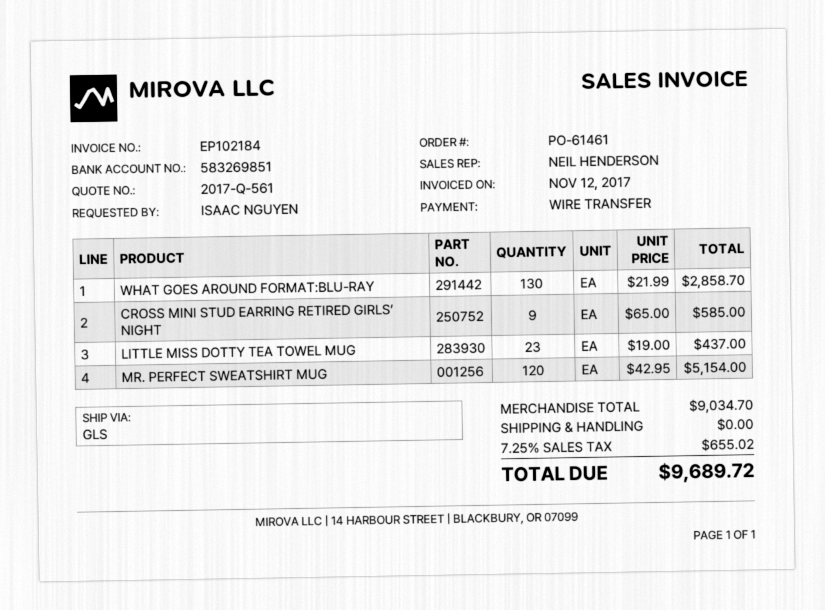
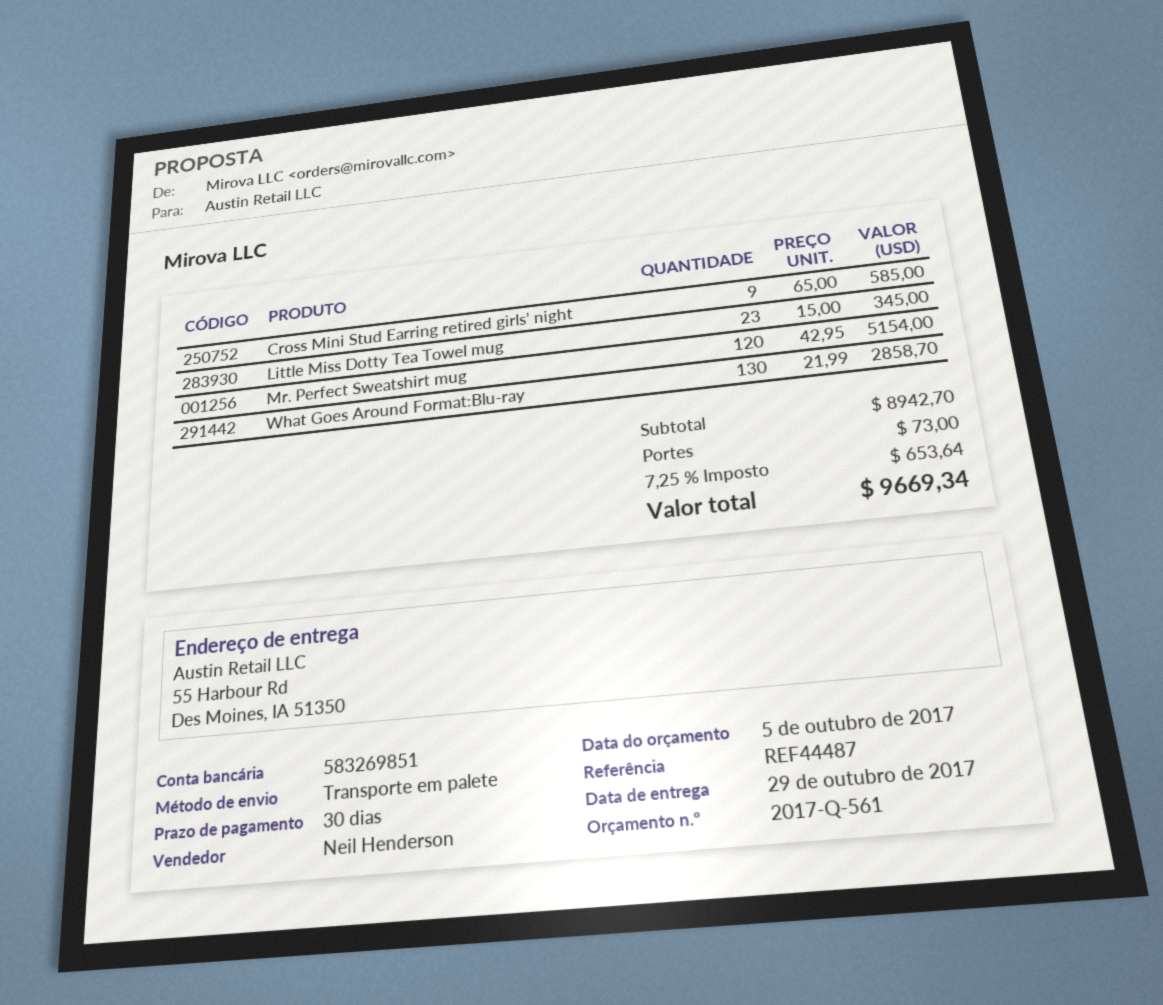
shipping method: GLS -> pallet freight
LITTLE MISS DOTTY TEA TOWEL MUG: 23 x 19.00 = 437.00 -> 23 x 15.00 = 345.00
subtotal: 9034.70 -> 8942.70
shipping: 0.00 -> 73.00
tax: 7.25% = 655.02 -> 7.25% = 653.64
total: 9689.72 -> 9669.34

